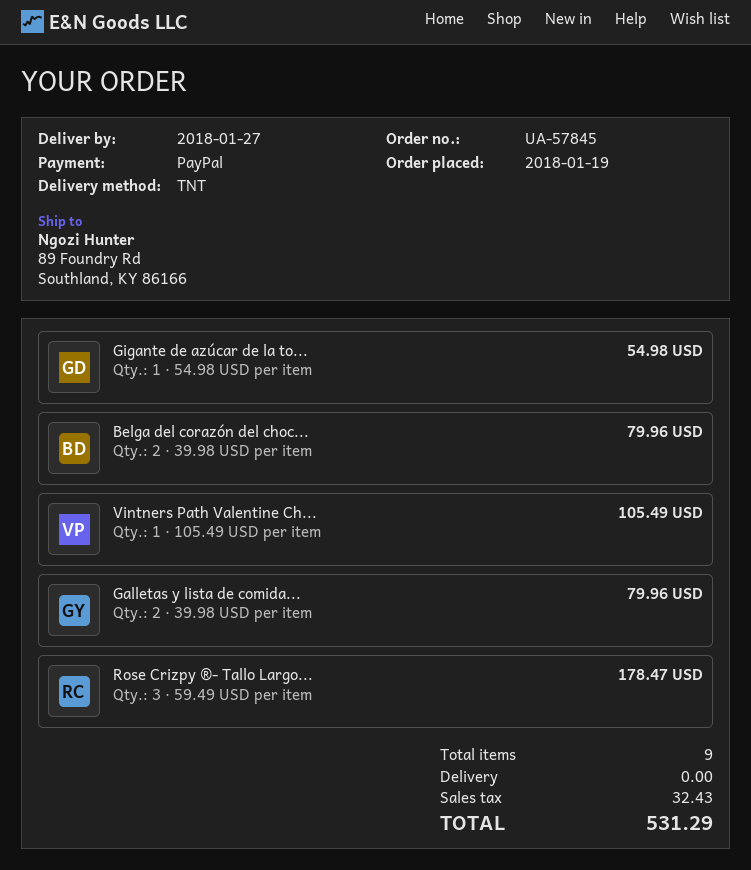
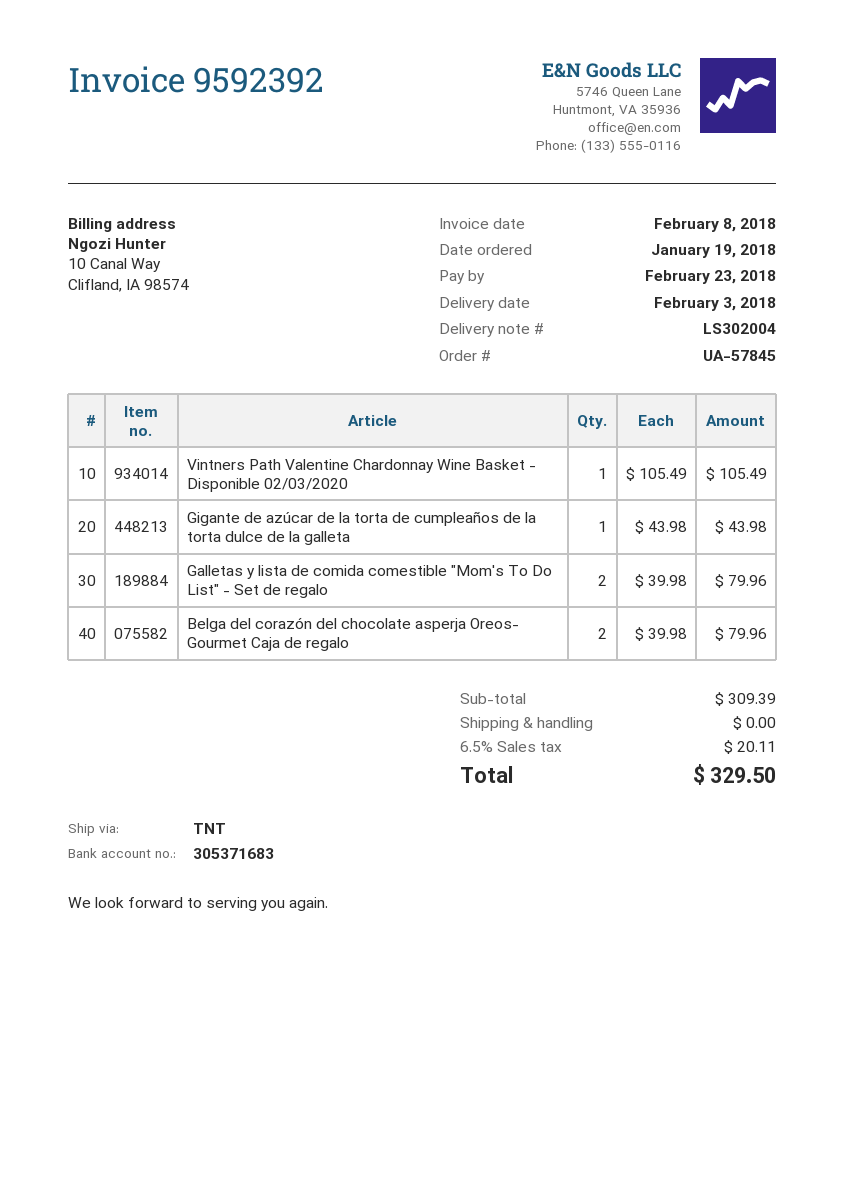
delivery date: 2018-01-27 -> 2018-02-03
Gigante de azúcar de la to...: 1 x 54.98 = 54.98 -> 1 x 43.98 = 43.98
Rose Crizpy ®- Tallo Largo...: 3 x 59.49 = 178.47 -> none
tax: 32.43 -> 20.11
total: 531.29 -> 329.50

